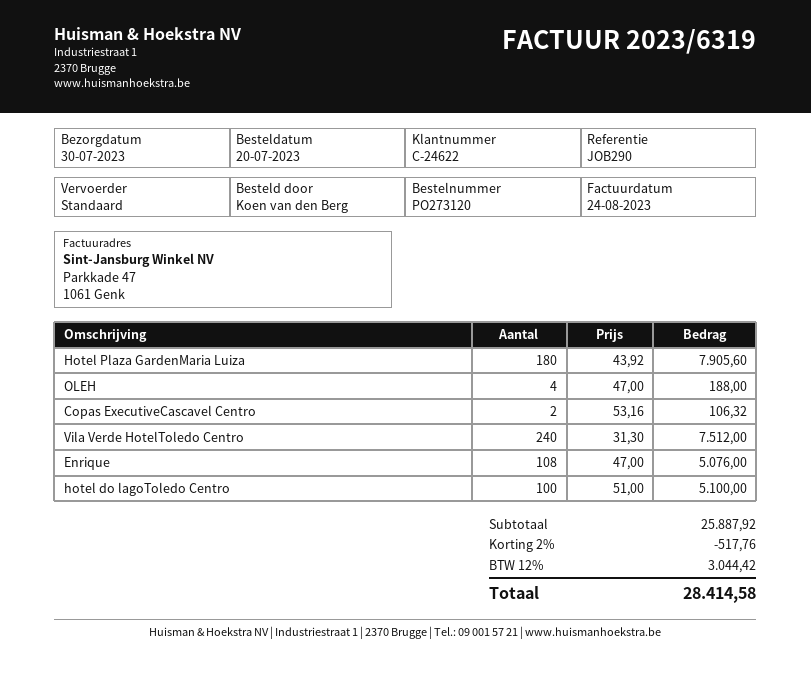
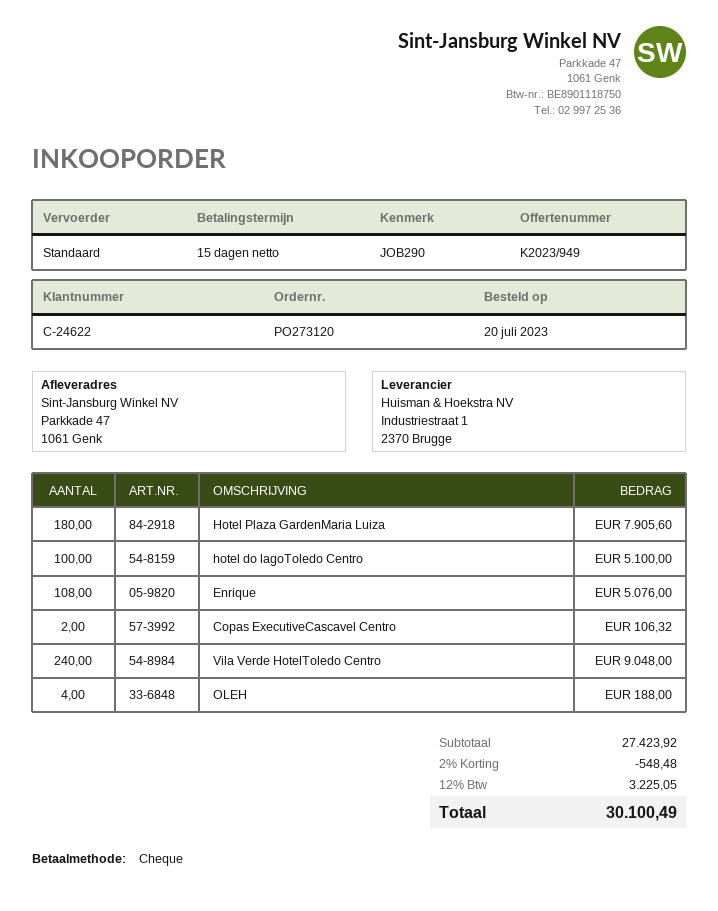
Vila Verde HotelToledo Centro: 240 for 7512.00 -> 240 for 9048.00
subtotal: 25887.92 -> 27423.92
discount: 2% = 517.76 -> 2% = 548.48
tax: 12% = 3044.42 -> 12% = 3225.05
total: 28414.58 -> 30100.49

